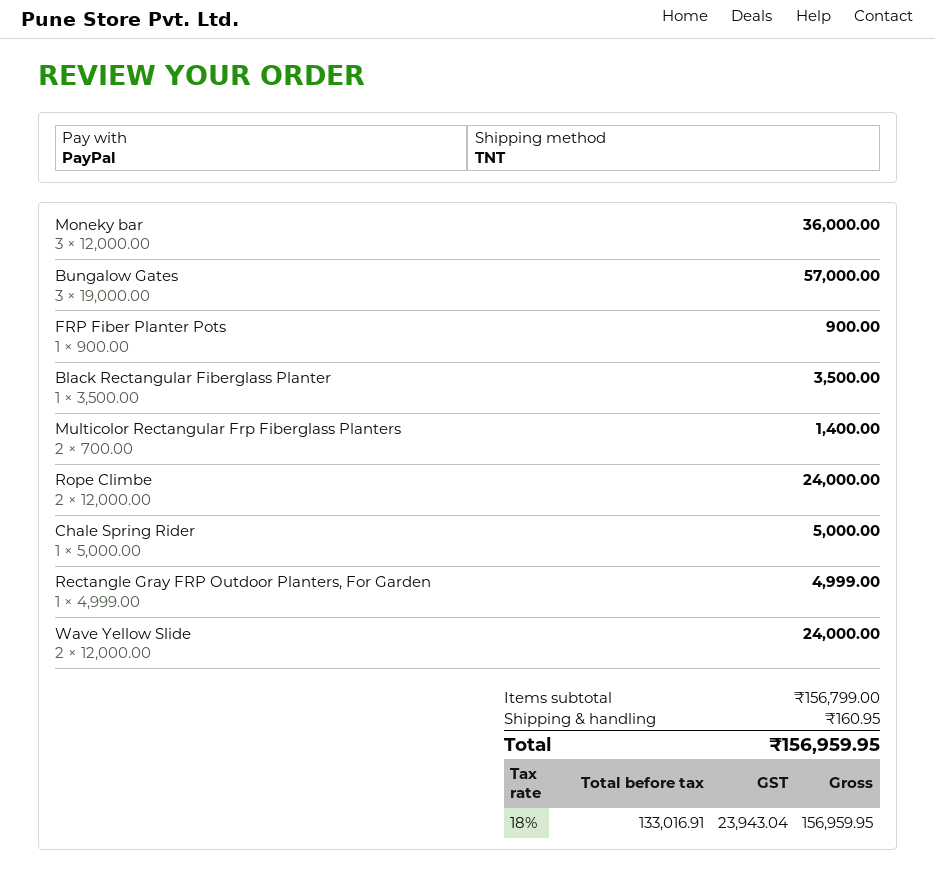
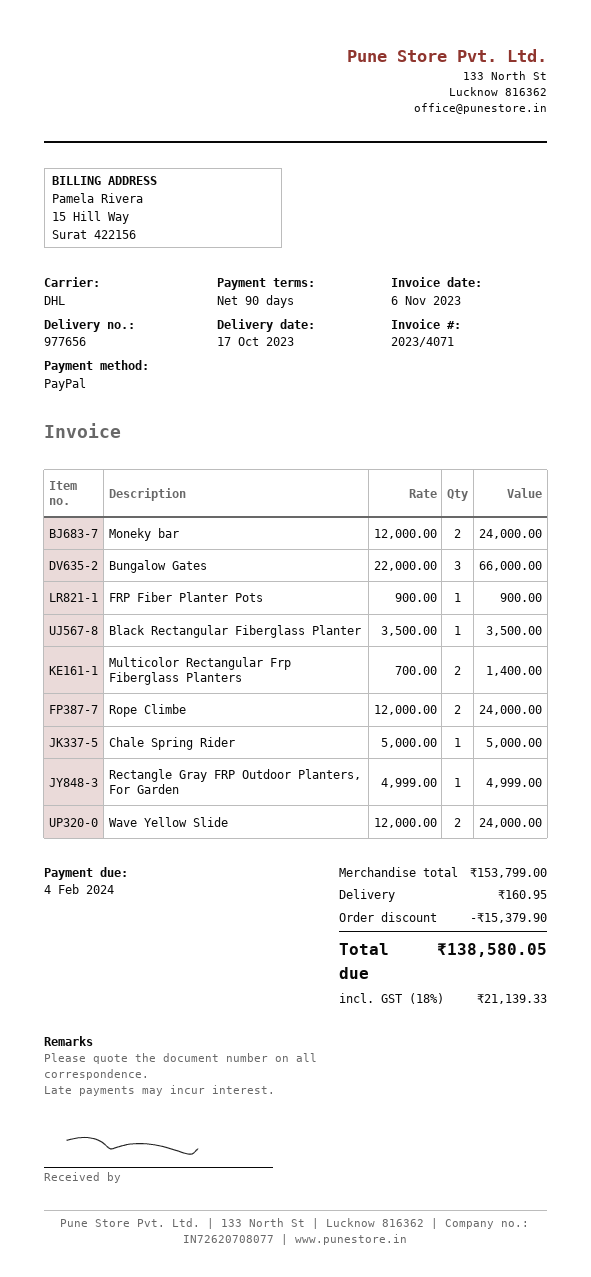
shipping method: TNT -> DHL
Moneky bar: 3 x 12000.00 = 36000.00 -> 2 x 12000.00 = 24000.00
Bungalow Gates: 3 x 19000.00 = 57000.00 -> 3 x 22000.00 = 66000.00
subtotal: 156799.00 -> 153799.00
discount: none -> 15379.90
tax: 18% = 23943.04 -> 18% = 21139.33
total: 156959.95 -> 138580.05

